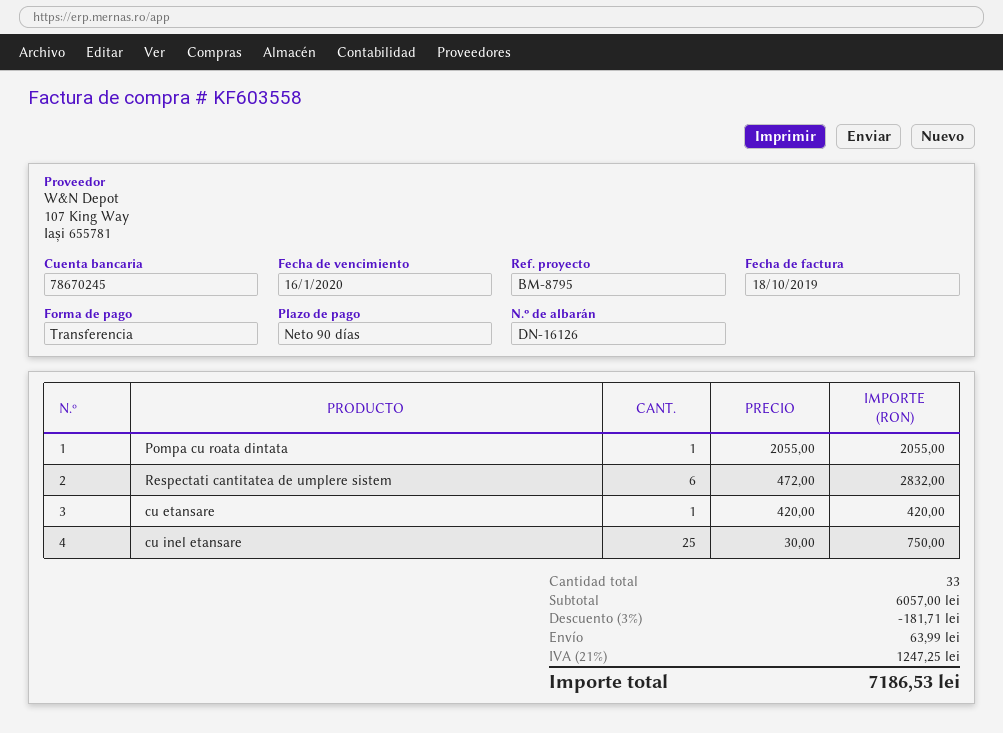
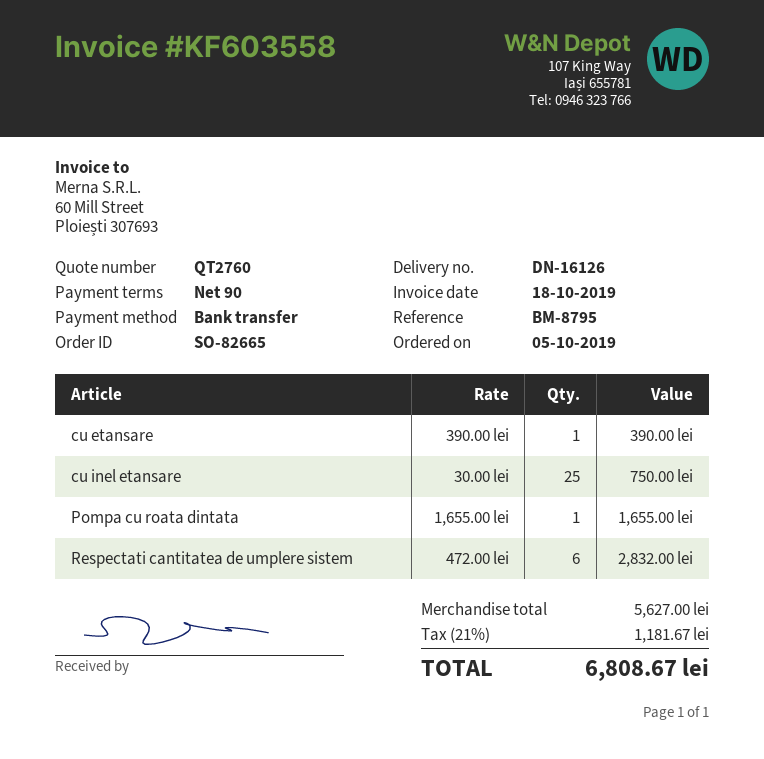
Pompa cu roata dintata: 1 x 2055.00 = 2055.00 -> 1 x 1655.00 = 1655.00
cu etansare: 1 x 420.00 = 420.00 -> 1 x 390.00 = 390.00
subtotal: 6057.00 -> 5627.00
discount: 3% = 181.71 -> none
shipping: 63.99 -> none
tax: 21% = 1247.25 -> 21% = 1181.67
total: 7186.53 -> 6808.67

